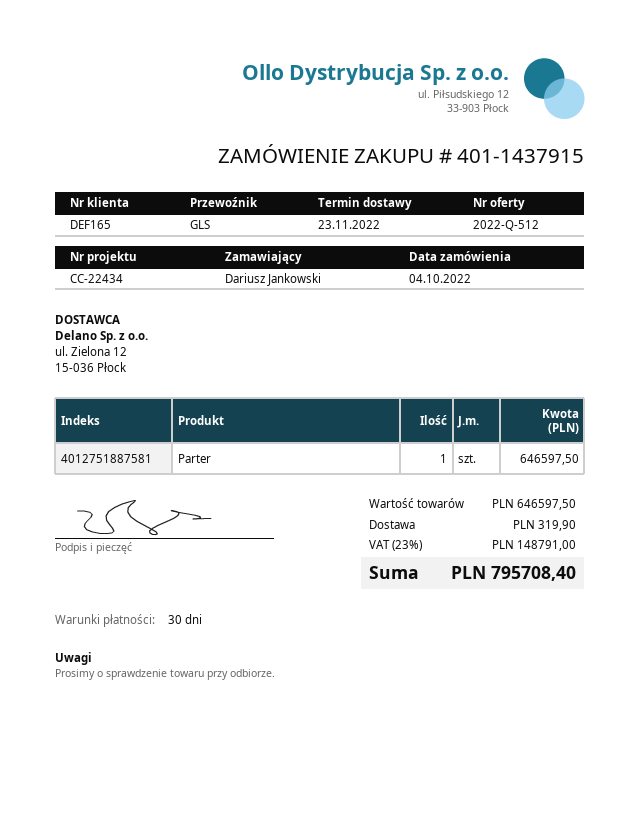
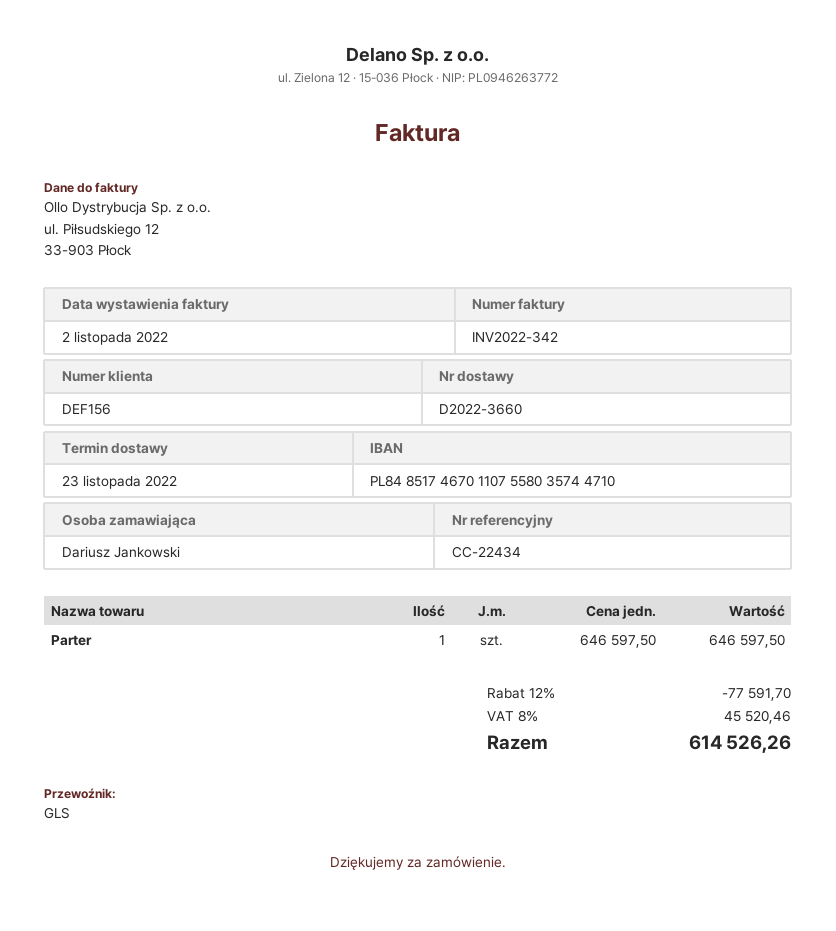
customer number: DEF165 -> DEF156
discount: none -> 12% = 77591.70
shipping: 319.90 -> none
tax: 23% = 148791.00 -> 8% = 45520.46
total: 795708.40 -> 614526.26

